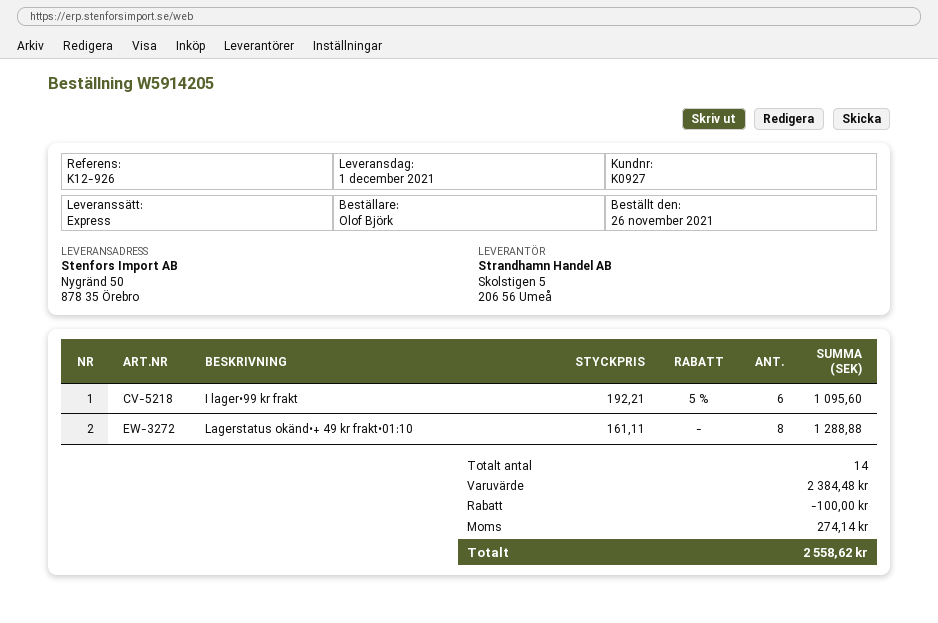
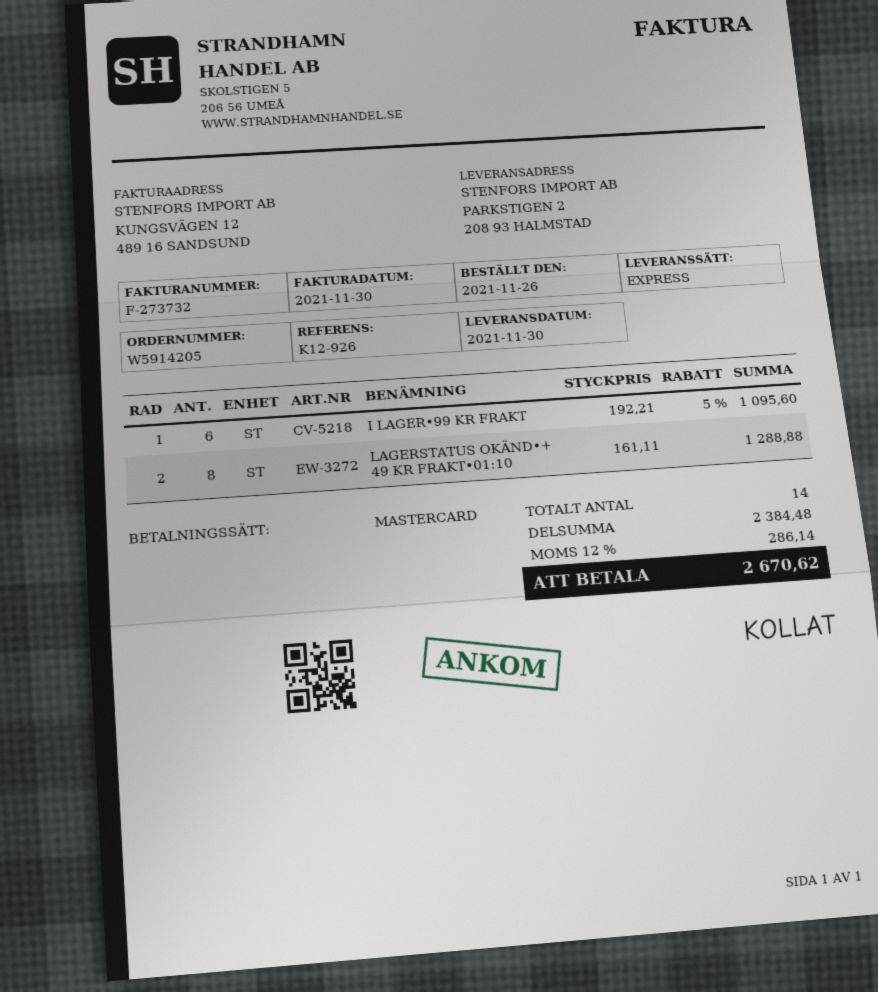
delivery date: 2021-12-01 -> 2021-11-30
ship to: Nygränd 50, 878 35 Örebro -> PARKSTIGEN 2, 208 93 HALMSTAD
discount: 100.00 -> none
tax: 274.14 -> 286.14
total: 2558.62 -> 2670.62

